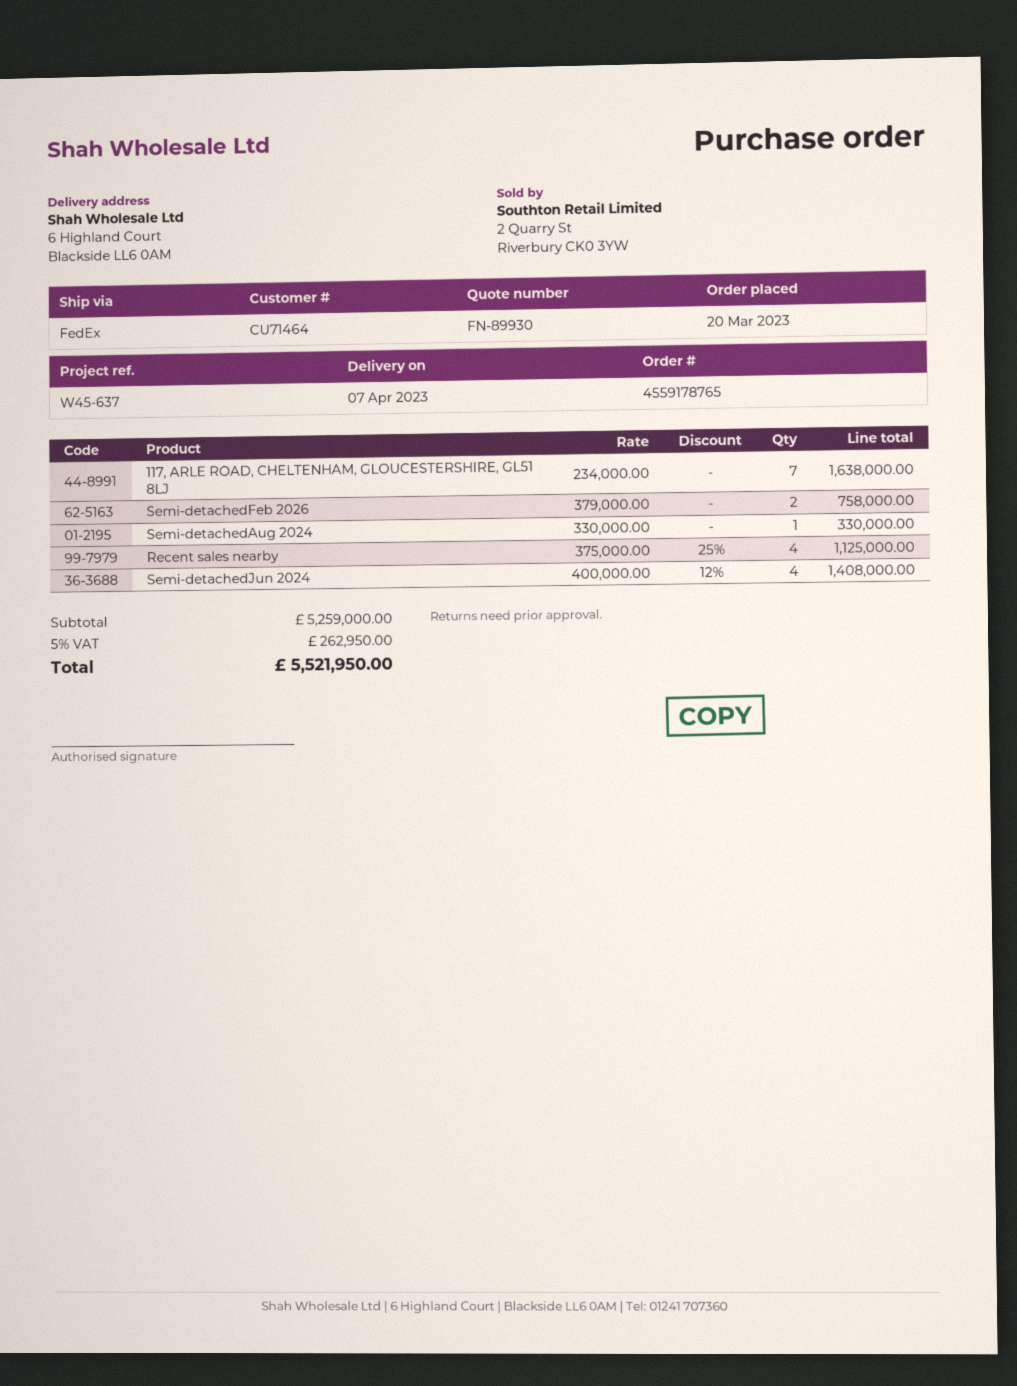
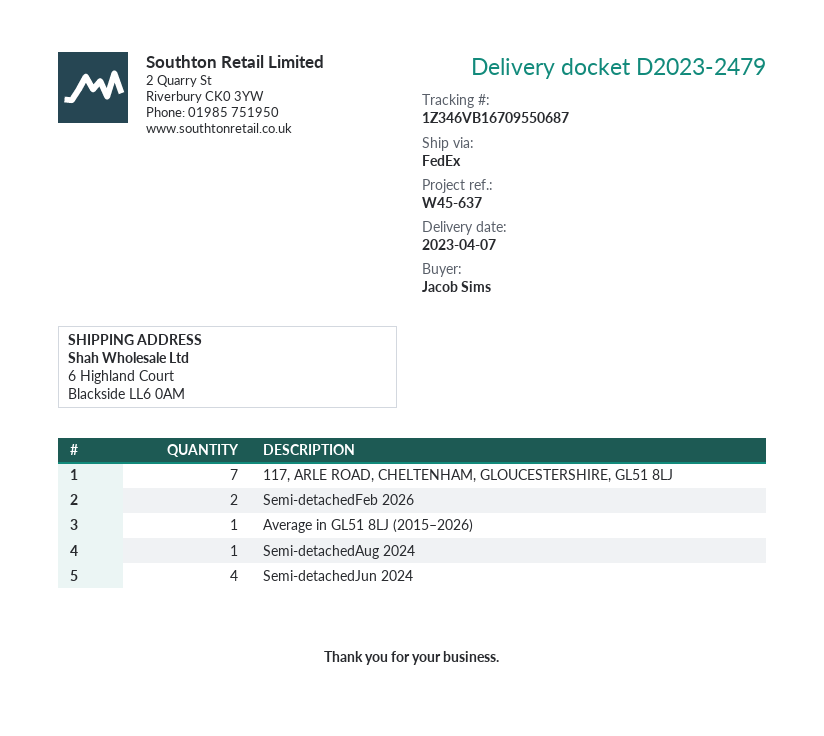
Recent sales nearby: 4 -> none
Average in GL51 8LJ (2015–2026): none -> 1

